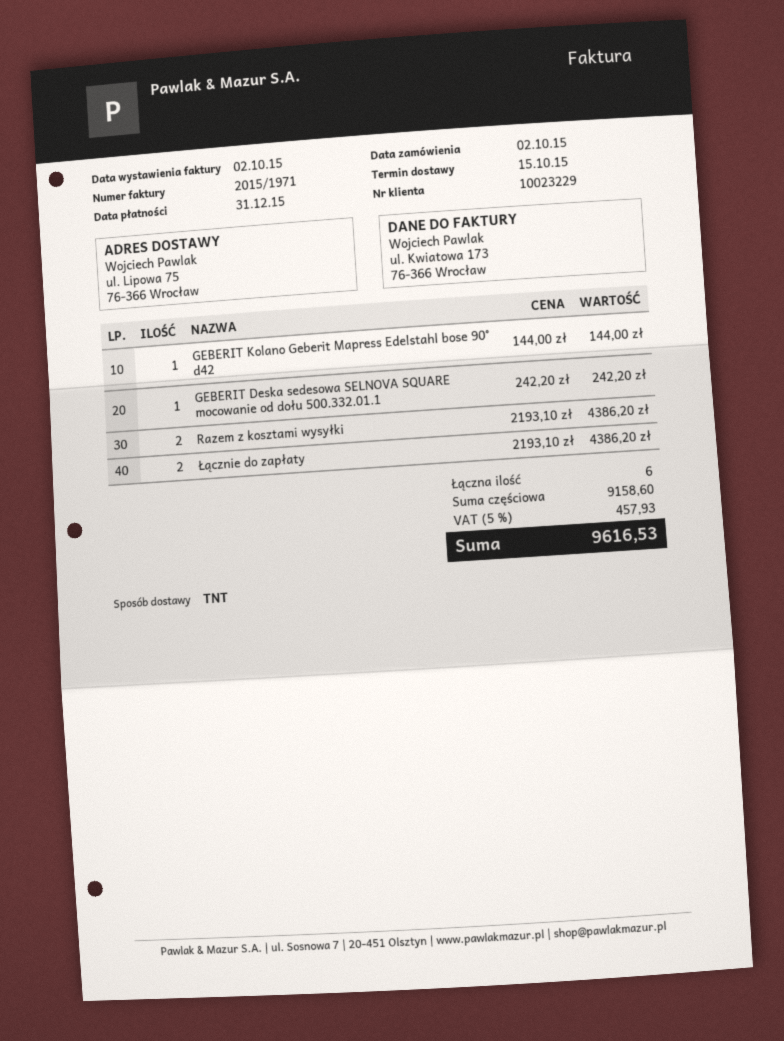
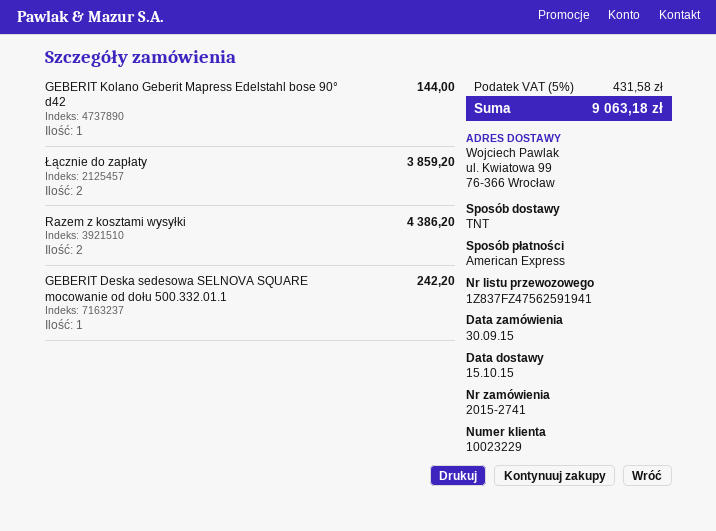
order date: 2015-10-02 -> 2015-09-30
ship to: ul. Lipowa 75, 76-366 Wrocław -> ul. Kwiatowa 99, 76-366 Wrocław
Łącznie do zapłaty: 2 for 4386.20 -> 2 for 3859.20
tax: 5% = 457.93 -> 5% = 431.58
total: 9616.53 -> 9063.18

